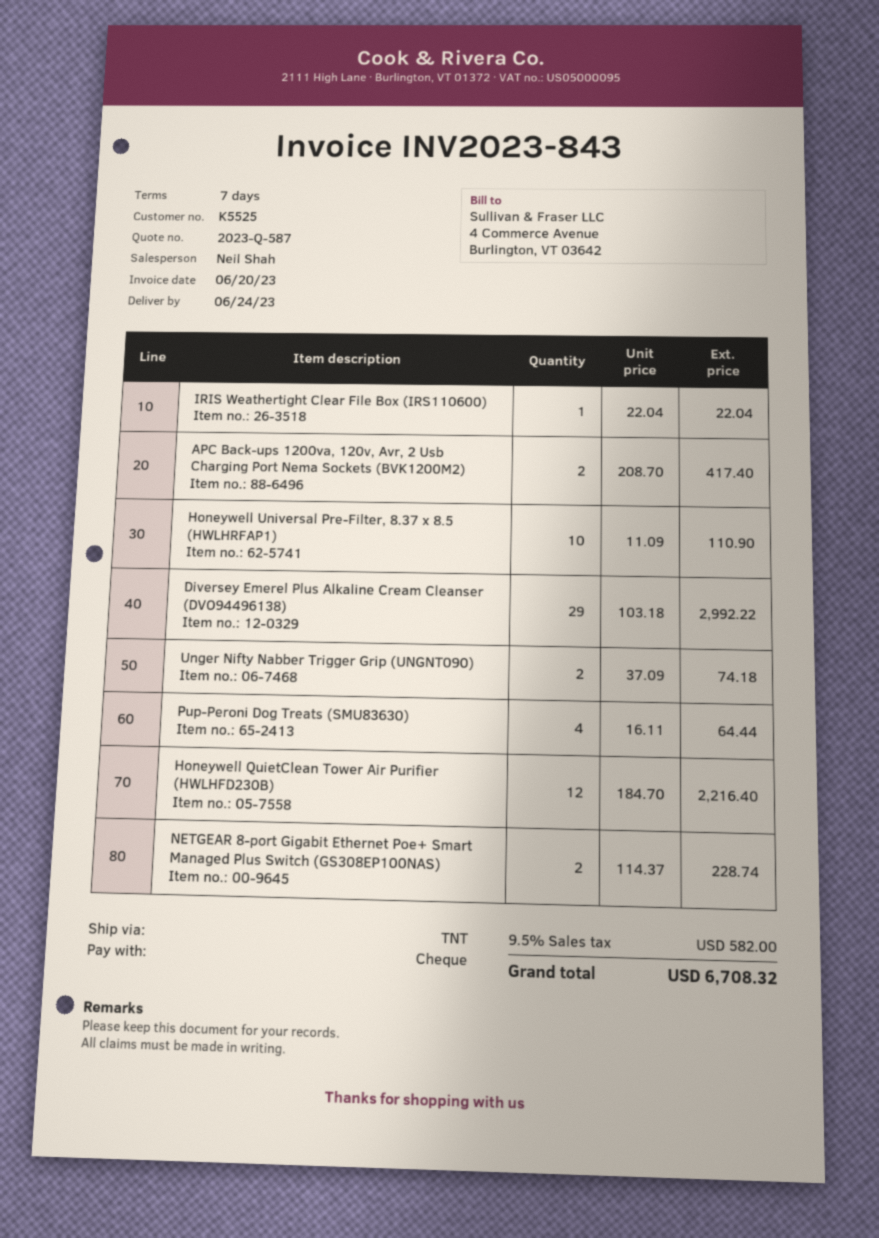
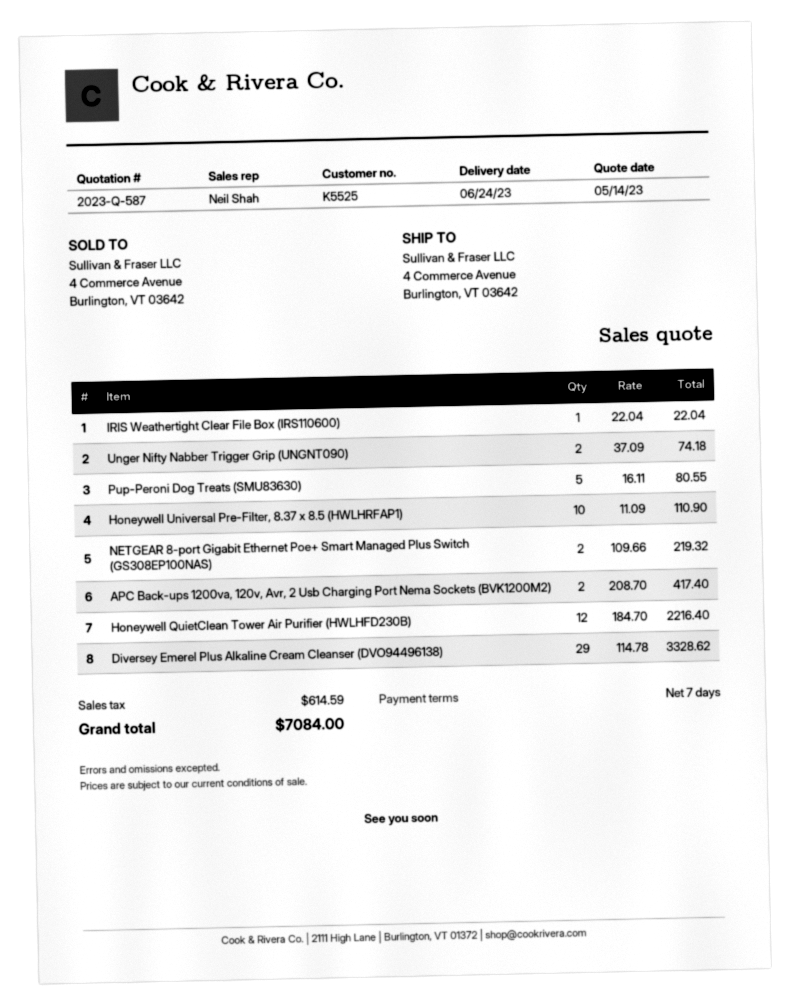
Diversey Emerel Plus Alkaline Cream Cleanser (DVO94496138): 29 x 103.18 = 2992.22 -> 29 x 114.78 = 3328.62
Pup-Peroni Dog Treats (SMU83630): 4 x 16.11 = 64.44 -> 5 x 16.11 = 80.55
NETGEAR 8-port Gigabit Ethernet Poe+ Smart Managed Plus Switch (GS308EP100NAS): 2 x 114.37 = 228.74 -> 2 x 109.66 = 219.32
tax: 582.00 -> 614.59
total: 6708.32 -> 7084.00

